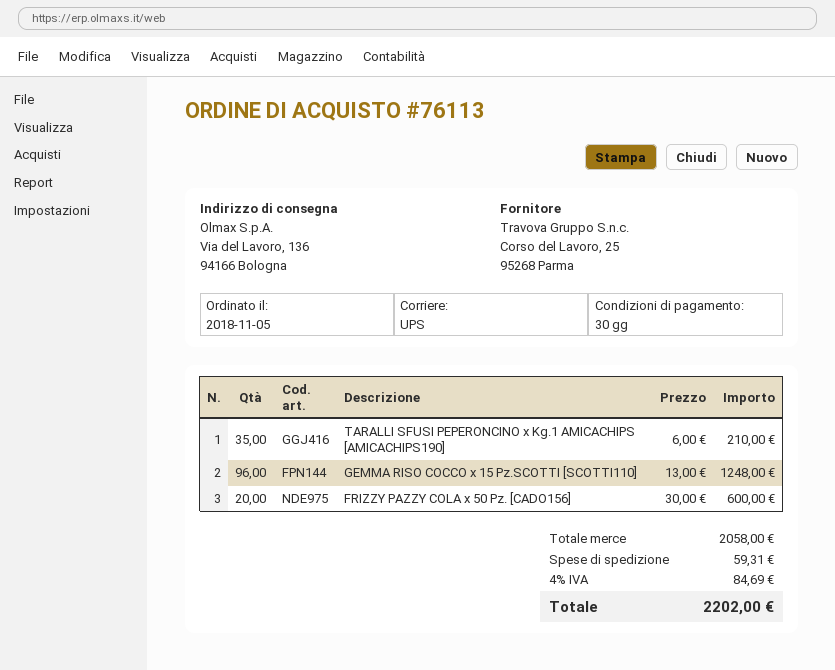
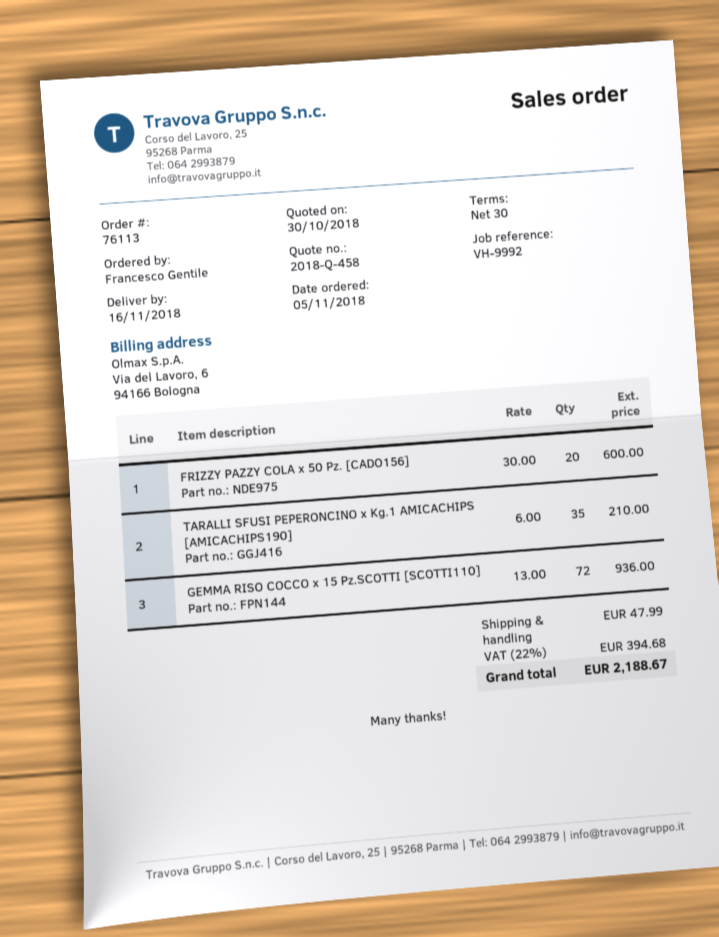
GEMMA RISO COCCO x 15 Pz.SCOTTI [SCOTTI110]: 96 x 13.00 = 1248.00 -> 72 x 13.00 = 936.00
shipping: 59.31 -> 47.99
tax: 4% = 84.69 -> 22% = 394.68
total: 2202.00 -> 2188.67

